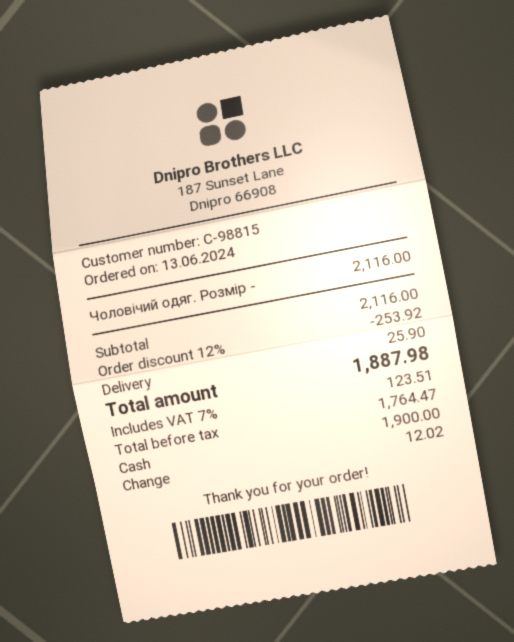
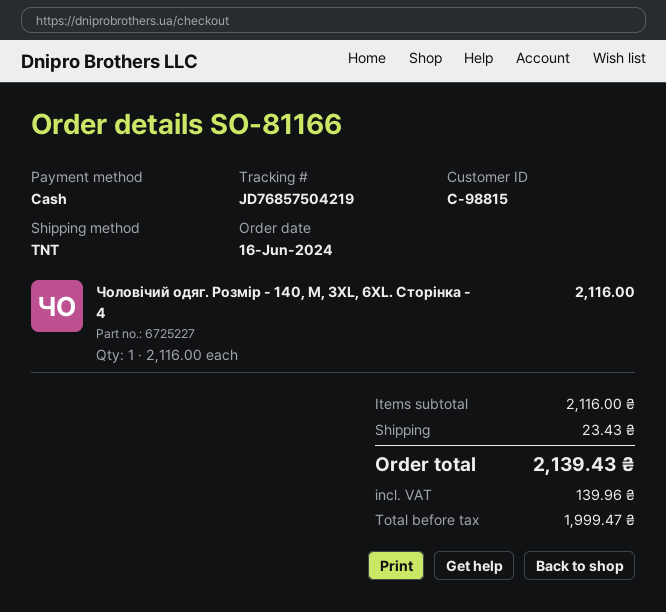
order date: 2024-06-13 -> 2024-06-16
discount: 12% = 253.92 -> none
shipping: 25.90 -> 23.43
net: 1764.47 -> 1999.47
tax: 123.51 -> 139.96
total: 1887.98 -> 2139.43

